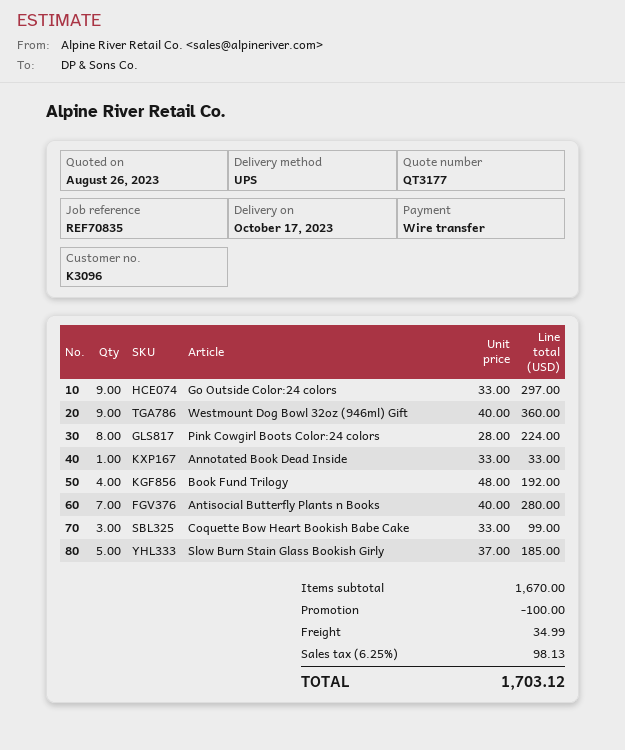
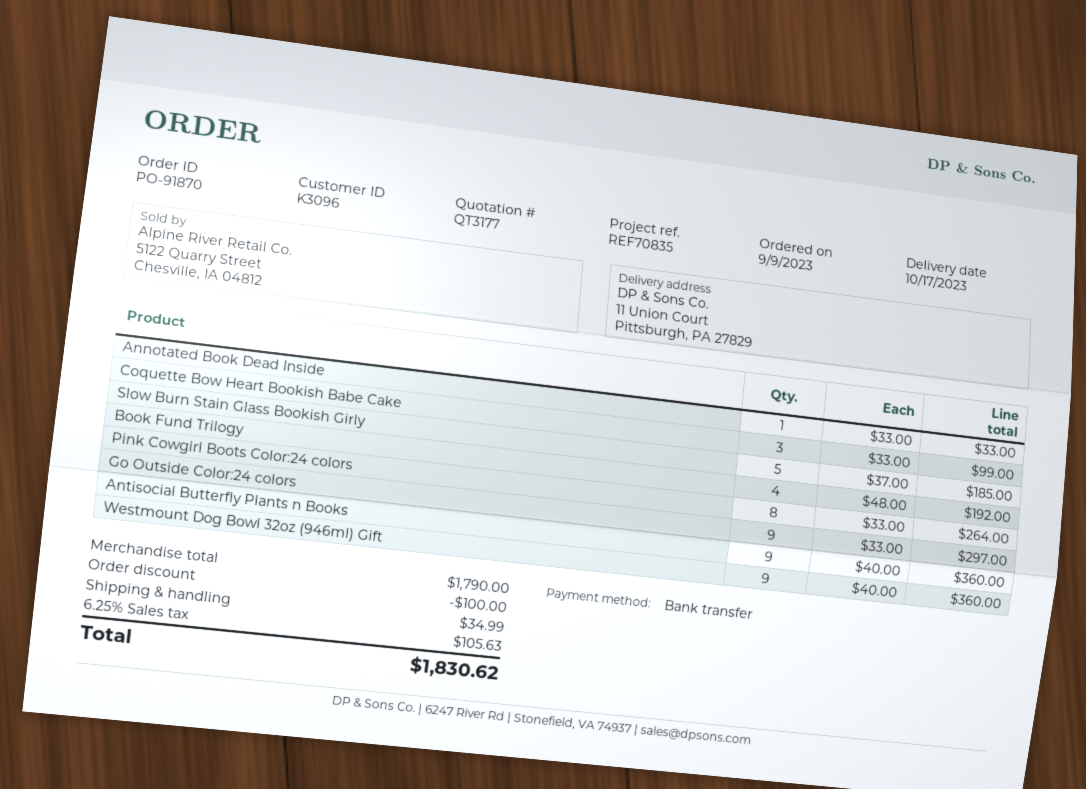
Pink Cowgirl Boots Color:24 colors: 8 x 28.00 = 224.00 -> 8 x 33.00 = 264.00
Antisocial Butterfly Plants n Books: 7 x 40.00 = 280.00 -> 9 x 40.00 = 360.00
subtotal: 1670.00 -> 1790.00
tax: 6.25% = 98.13 -> 6.25% = 105.63
total: 1703.12 -> 1830.62

